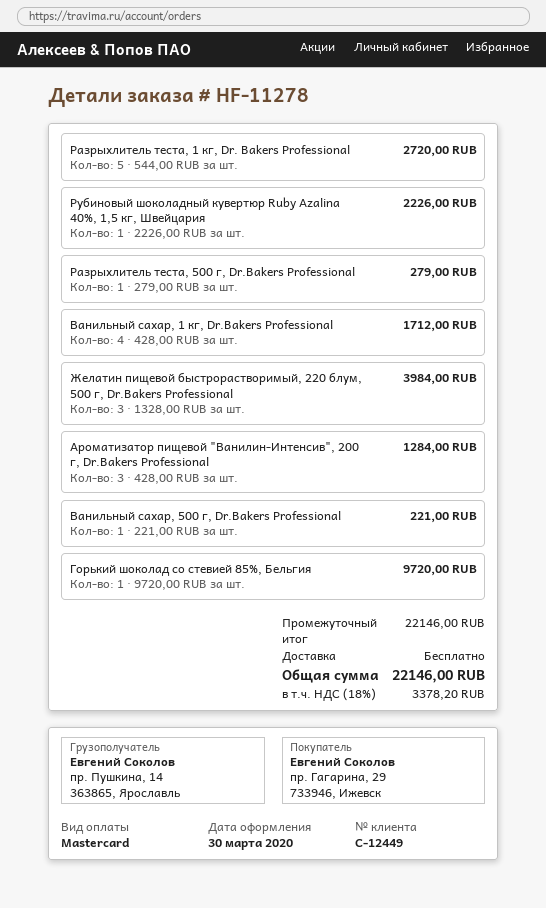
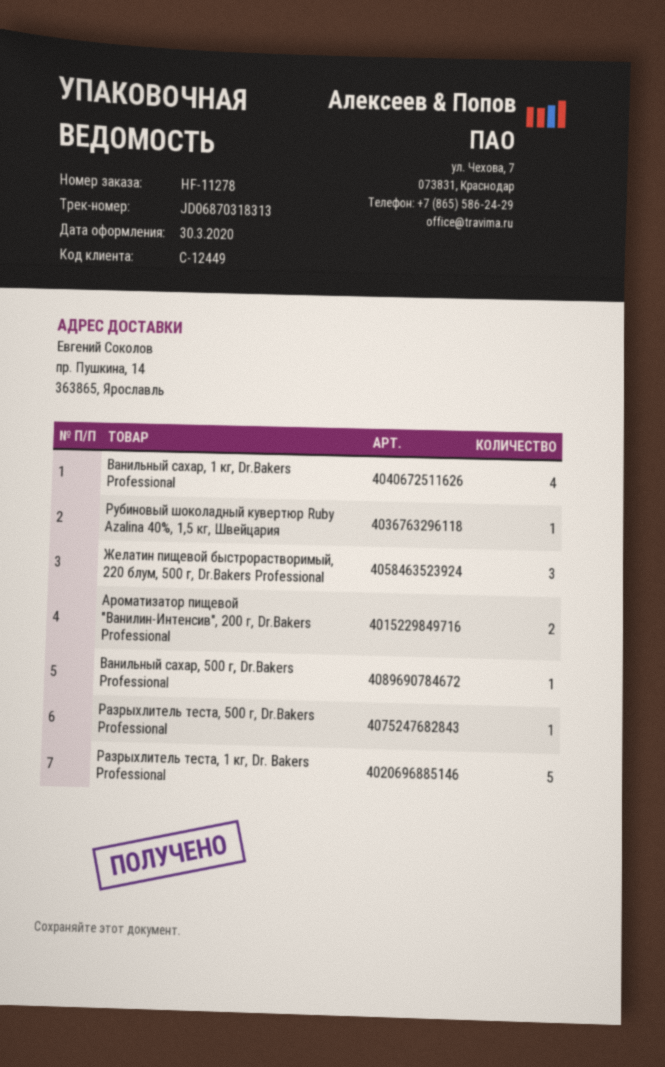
Ароматизатор пищевой "Ванилин-Интенсив", 200 г, Dr.Bakers Professional: 3 -> 2
Горький шоколад со стевией 85%, Бельгия: 1 -> none

